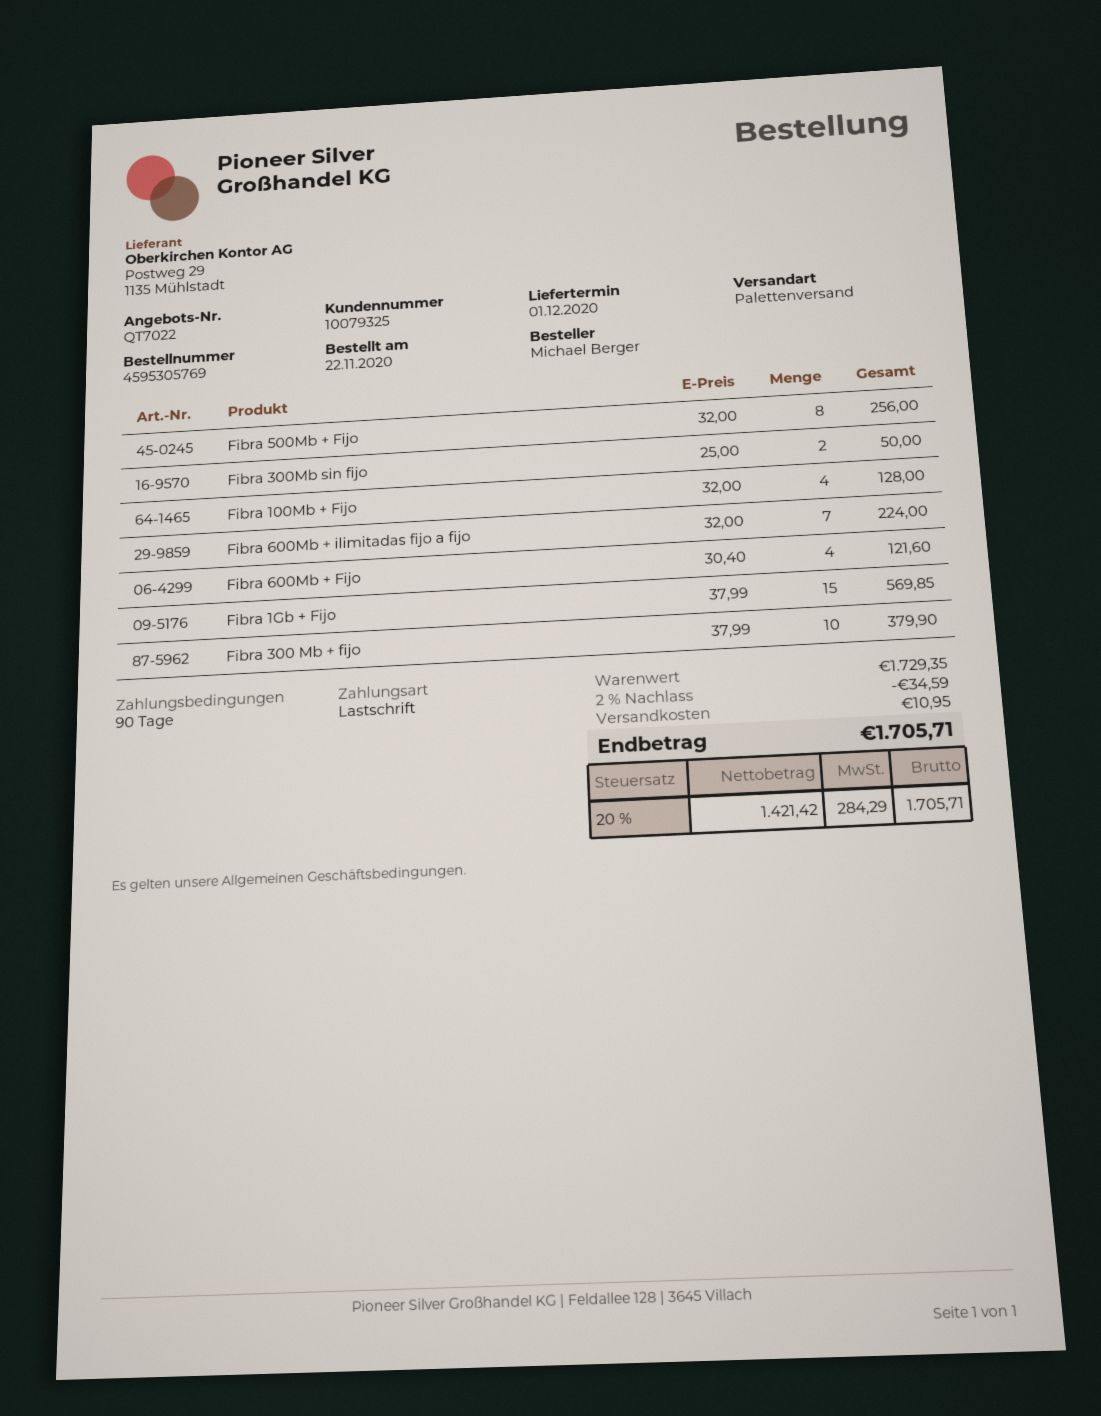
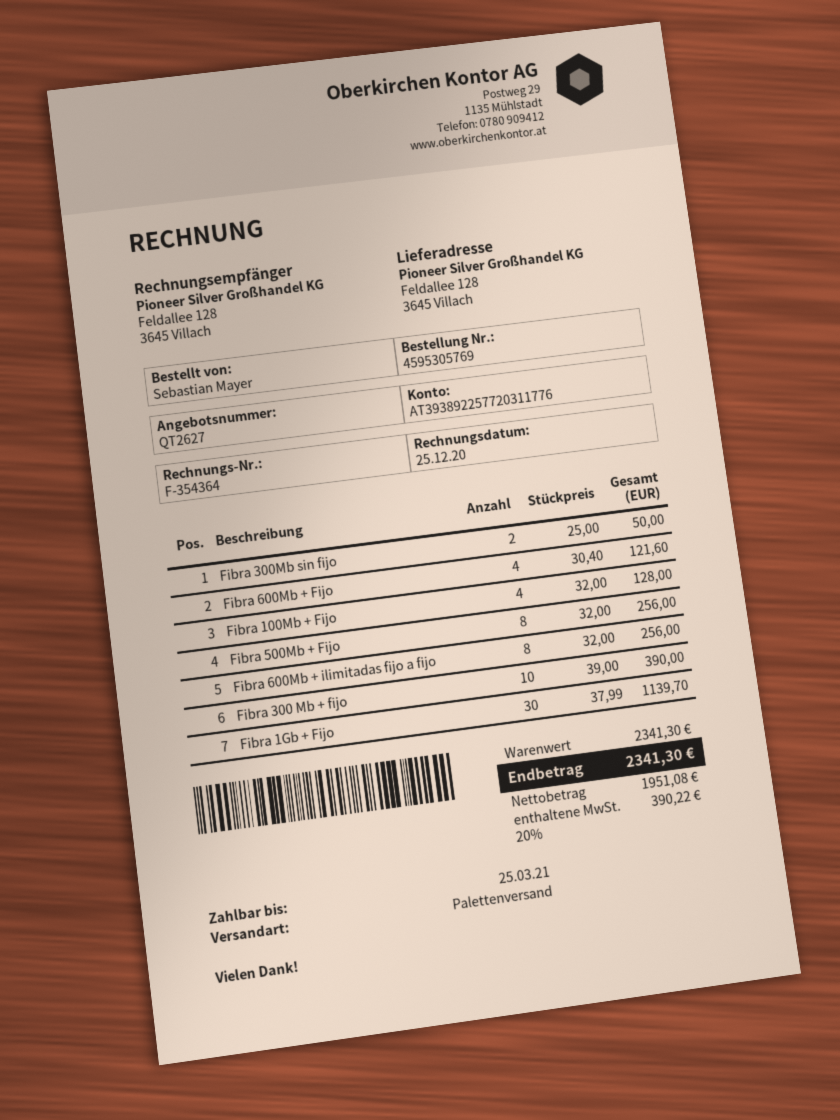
quote number: QT7022 -> QT2627
ordered by: Michael Berger -> Sebastian Mayer
Fibra 600Mb + ilimitadas fijo a fijo: 7 x 32.00 = 224.00 -> 8 x 32.00 = 256.00
Fibra 1Gb + Fijo: 15 x 37.99 = 569.85 -> 30 x 37.99 = 1139.70
Fibra 300 Mb + fijo: 10 x 37.99 = 379.90 -> 10 x 39.00 = 390.00
subtotal: 1729.35 -> 2341.30
discount: 2% = 34.59 -> none
shipping: 10.95 -> none
net: 1421.42 -> 1951.08
tax: 20% = 284.29 -> 20% = 390.22
total: 1705.71 -> 2341.30

